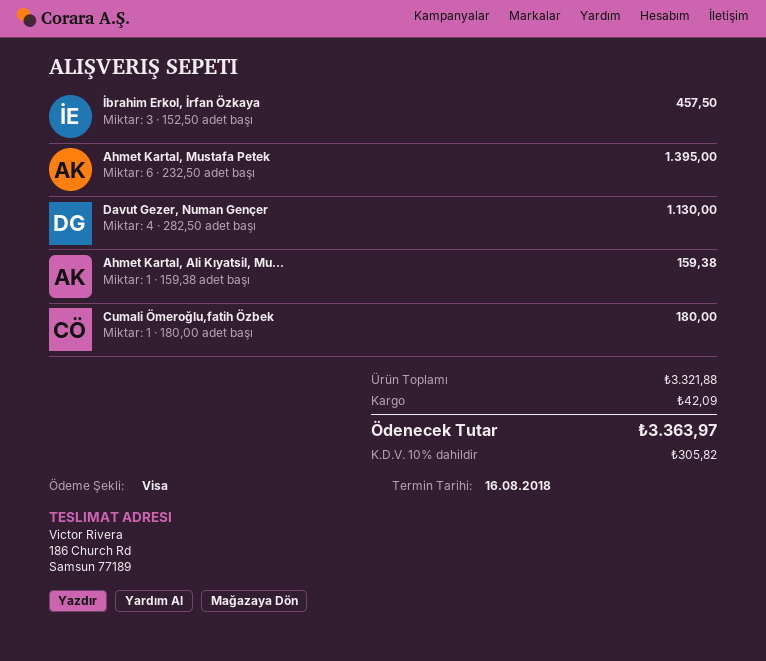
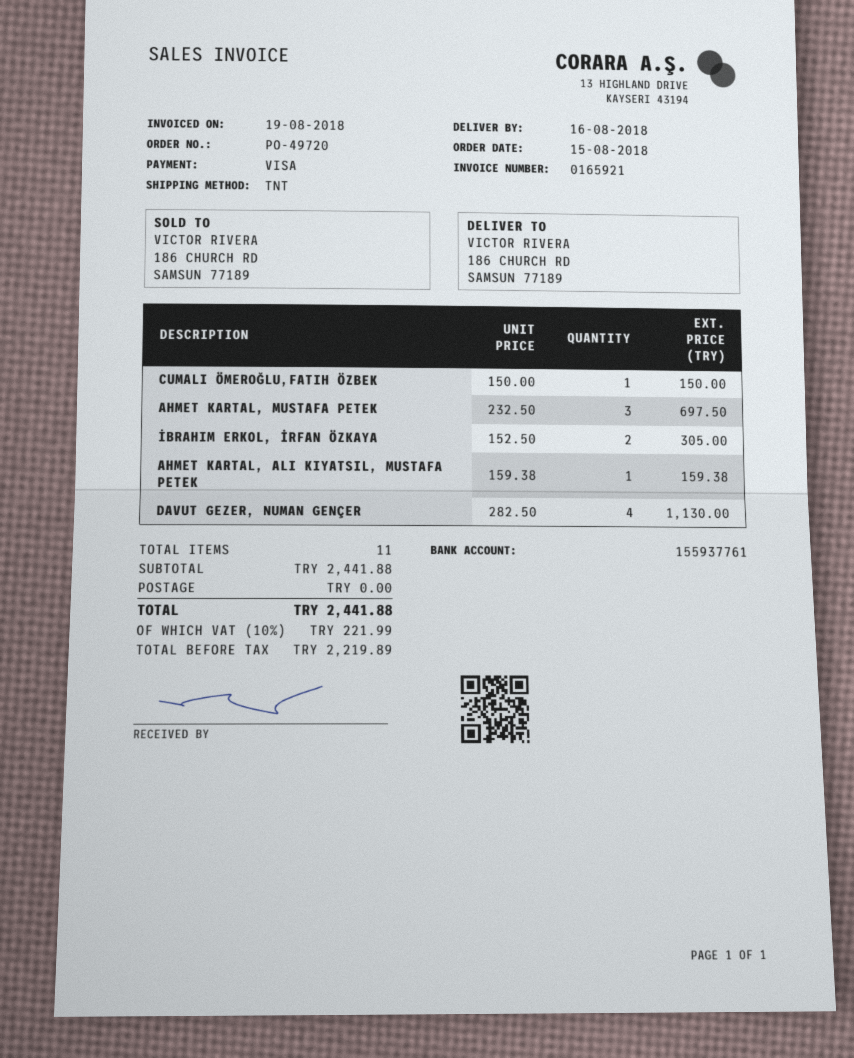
İbrahim Erkol, İrfan Özkaya: 3 x 152.50 = 457.50 -> 2 x 152.50 = 305.00
Ahmet Kartal, Mustafa Petek: 6 x 232.50 = 1395.00 -> 3 x 232.50 = 697.50
Cumali Ömeroğlu,fatih Özbek: 1 x 180.00 = 180.00 -> 1 x 150.00 = 150.00
subtotal: 3321.88 -> 2441.88
shipping: 42.09 -> 0.00
tax: 10% = 305.82 -> 10% = 221.99
total: 3363.97 -> 2441.88

